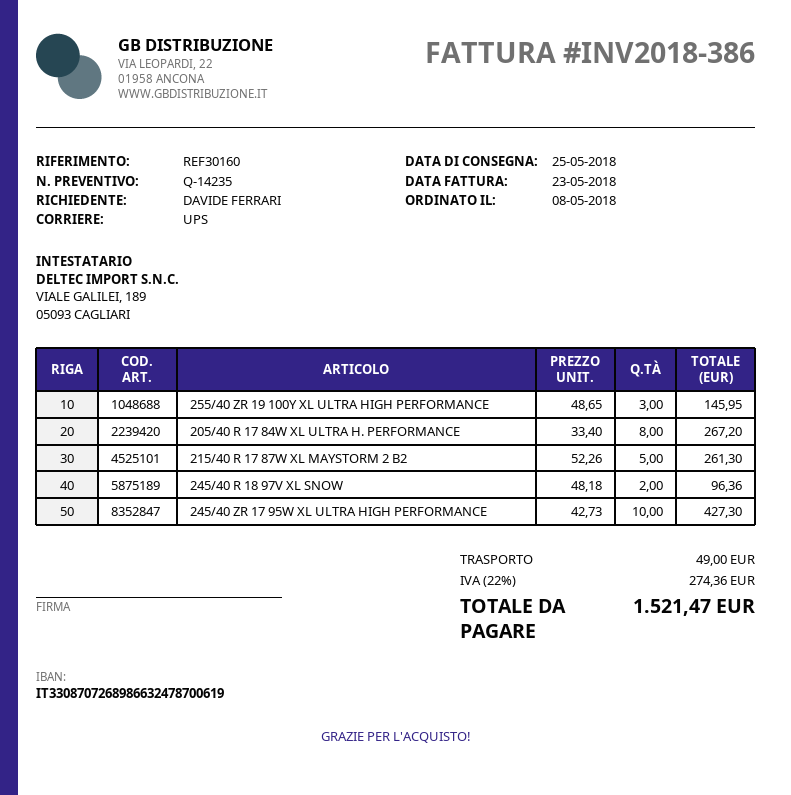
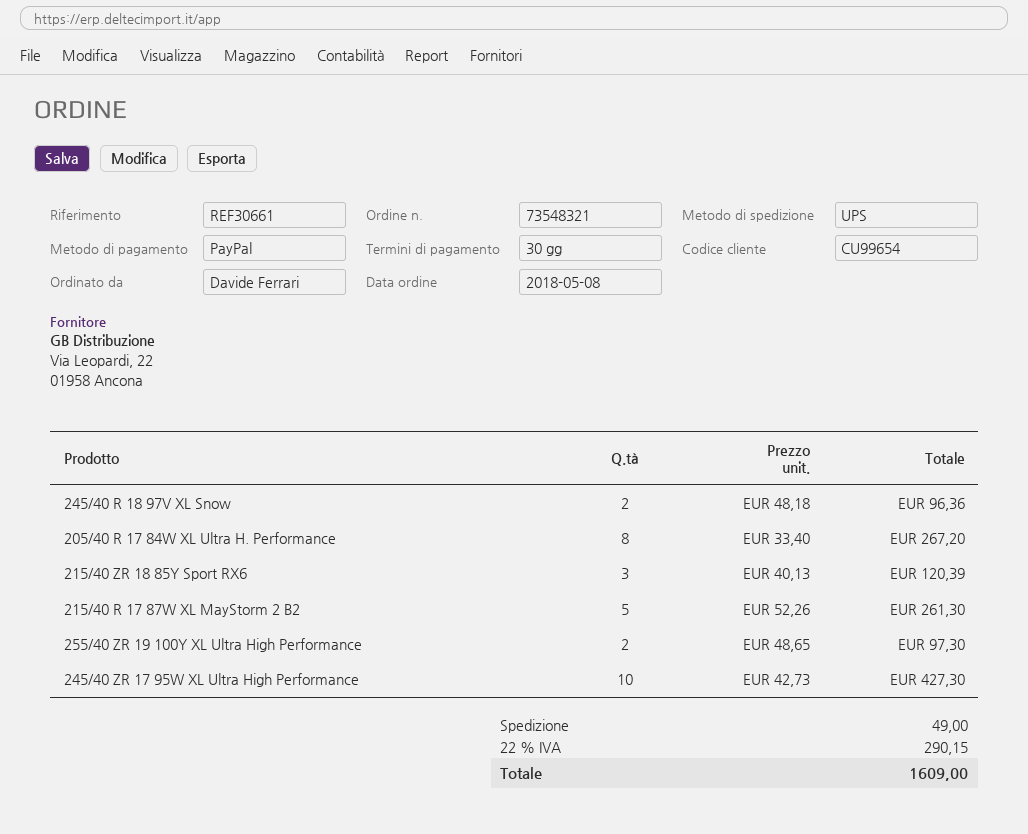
reference: REF30160 -> REF30661
255/40 ZR 19 100Y XL ULTRA HIGH PERFORMANCE: 3 x 48.65 = 145.95 -> 2 x 48.65 = 97.30
215/40 ZR 18 85Y Sport RX6: none -> 3 x 40.13 = 120.39
tax: 22% = 274.36 -> 22% = 290.15
total: 1521.47 -> 1609.00

